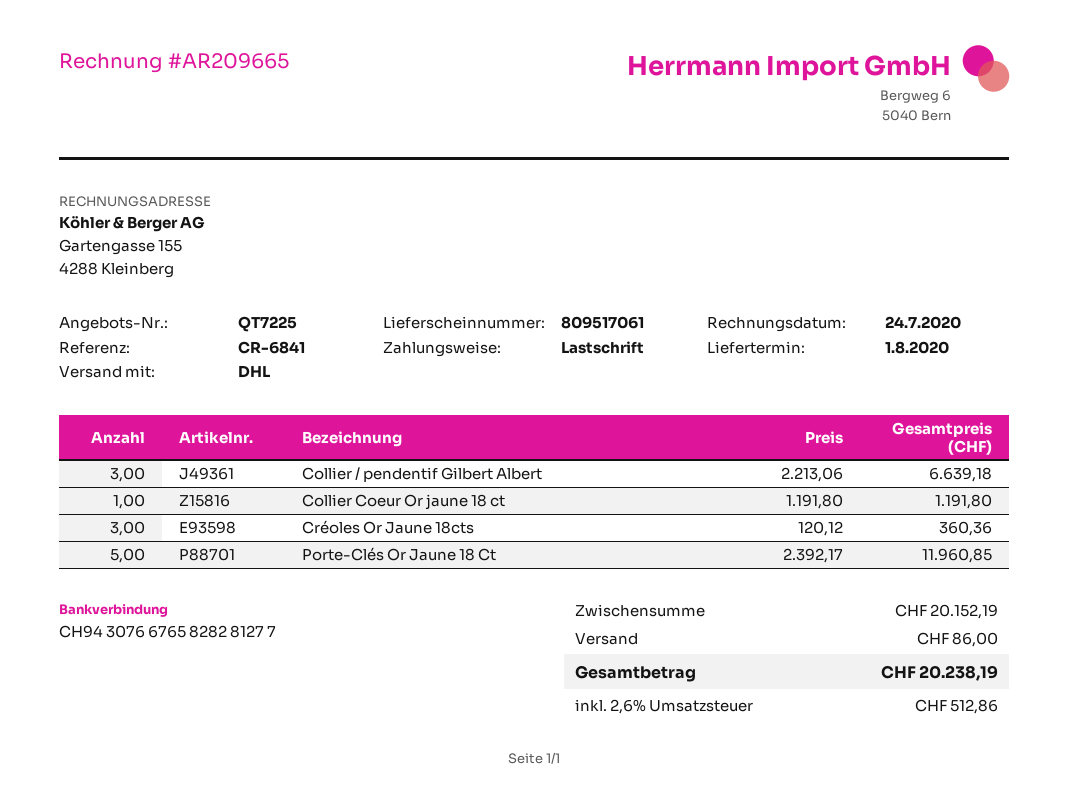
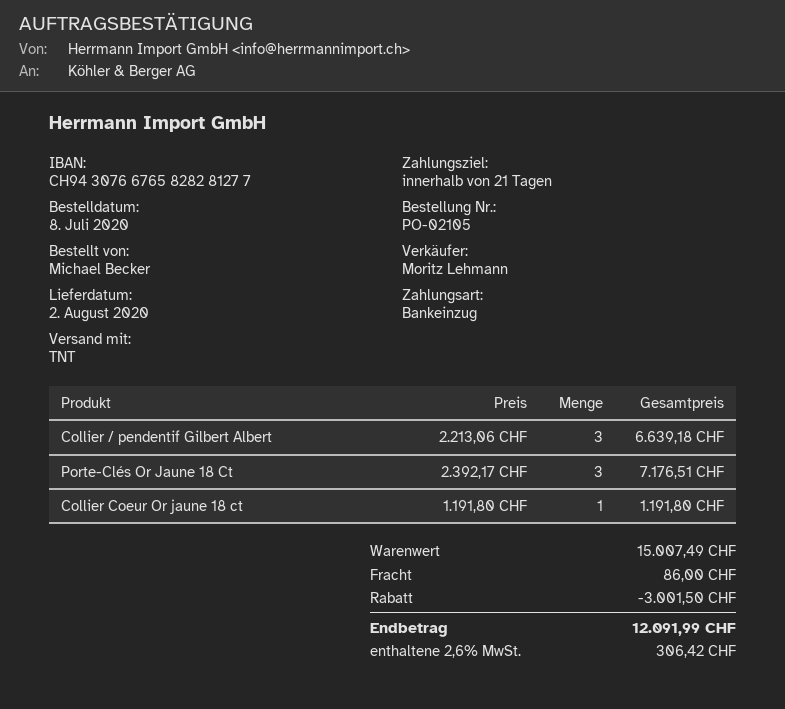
delivery date: 2020-08-01 -> 2020-08-02
shipping method: DHL -> TNT
Créoles Or Jaune 18cts: 3 x 120.12 = 360.36 -> none
Porte-Clés Or Jaune 18 Ct: 5 x 2392.17 = 11960.85 -> 3 x 2392.17 = 7176.51
subtotal: 20152.19 -> 15007.49
discount: none -> 3001.50
tax: 2.6% = 512.86 -> 2.6% = 306.42
total: 20238.19 -> 12091.99

